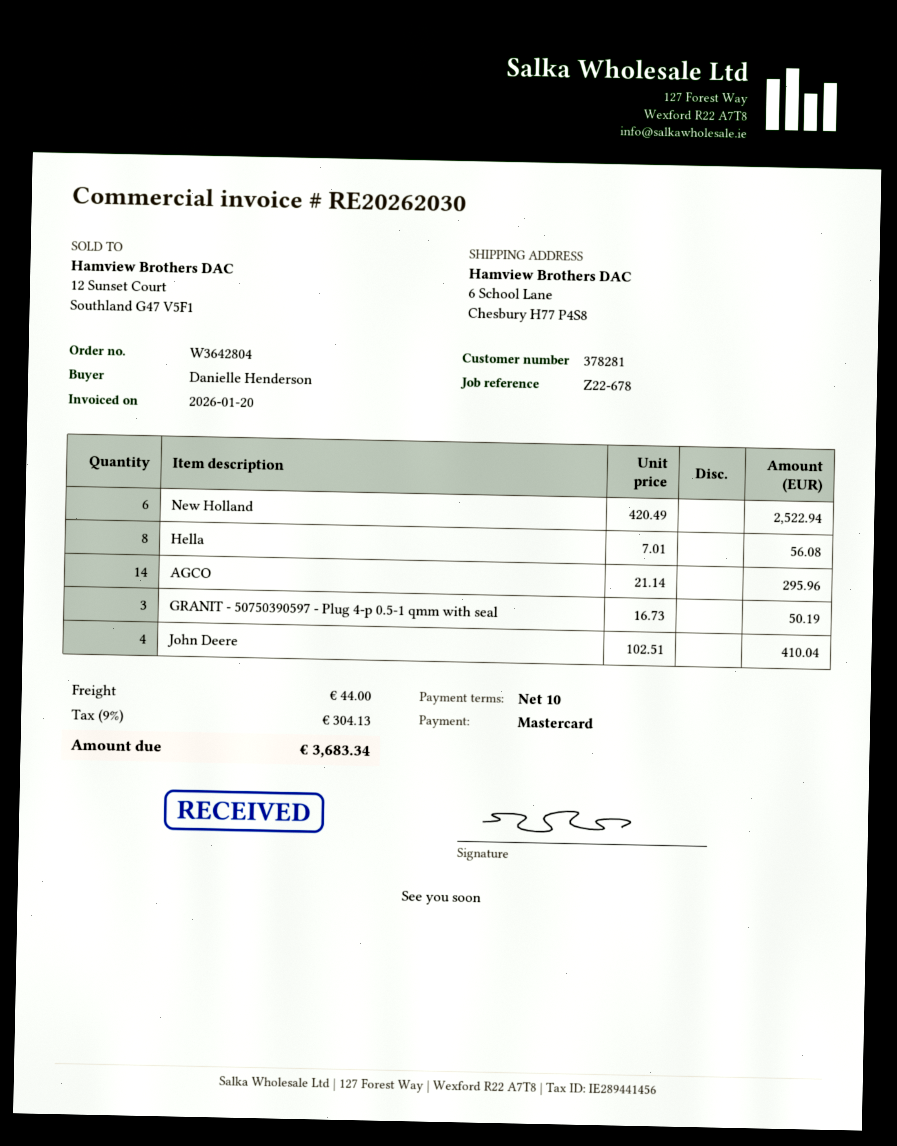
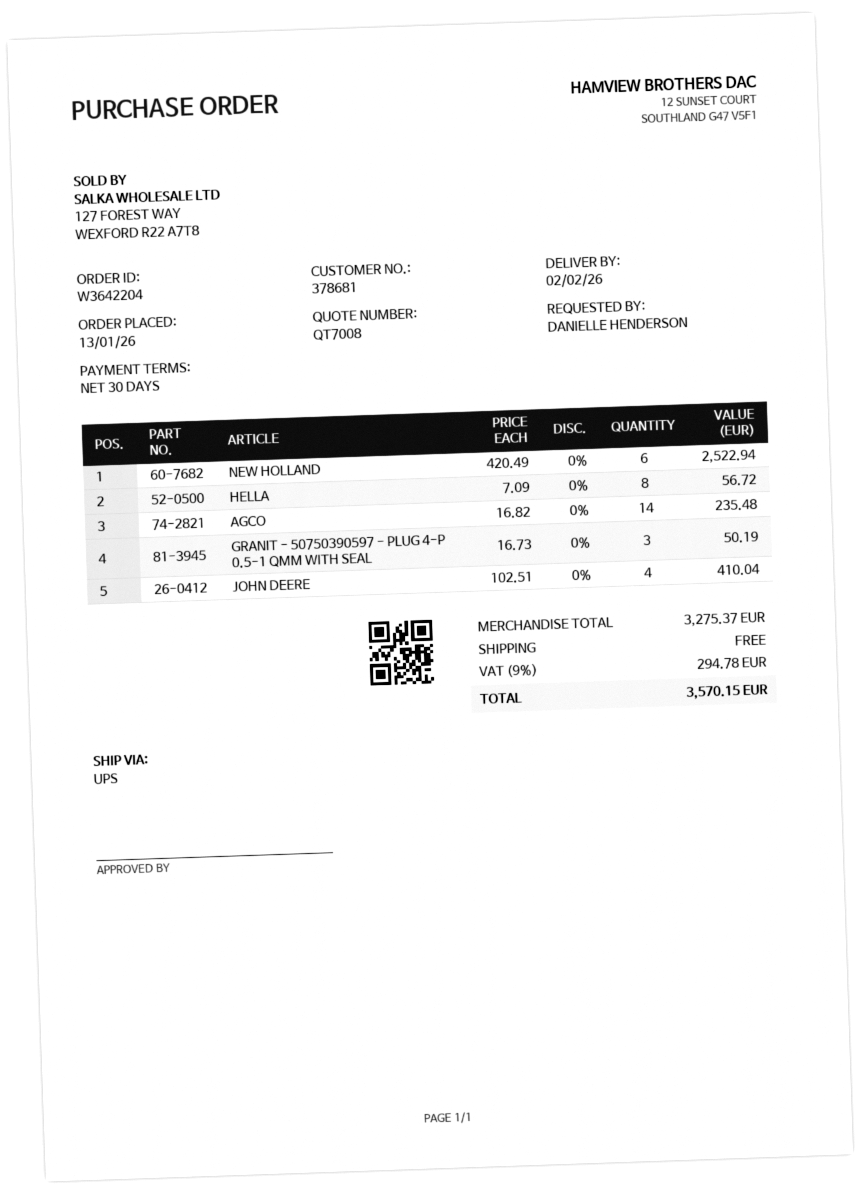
order number: W3642804 -> W3642204
payment terms: 10 days -> 30 days
customer number: 378281 -> 378681
Hella: 8 x 7.01 = 56.08 -> 8 x 7.09 = 56.72
AGCO: 14 x 21.14 = 295.96 -> 14 x 16.82 = 235.48
shipping: 44.00 -> 0.00
tax: 9% = 304.13 -> 9% = 294.78
total: 3683.34 -> 3570.15

